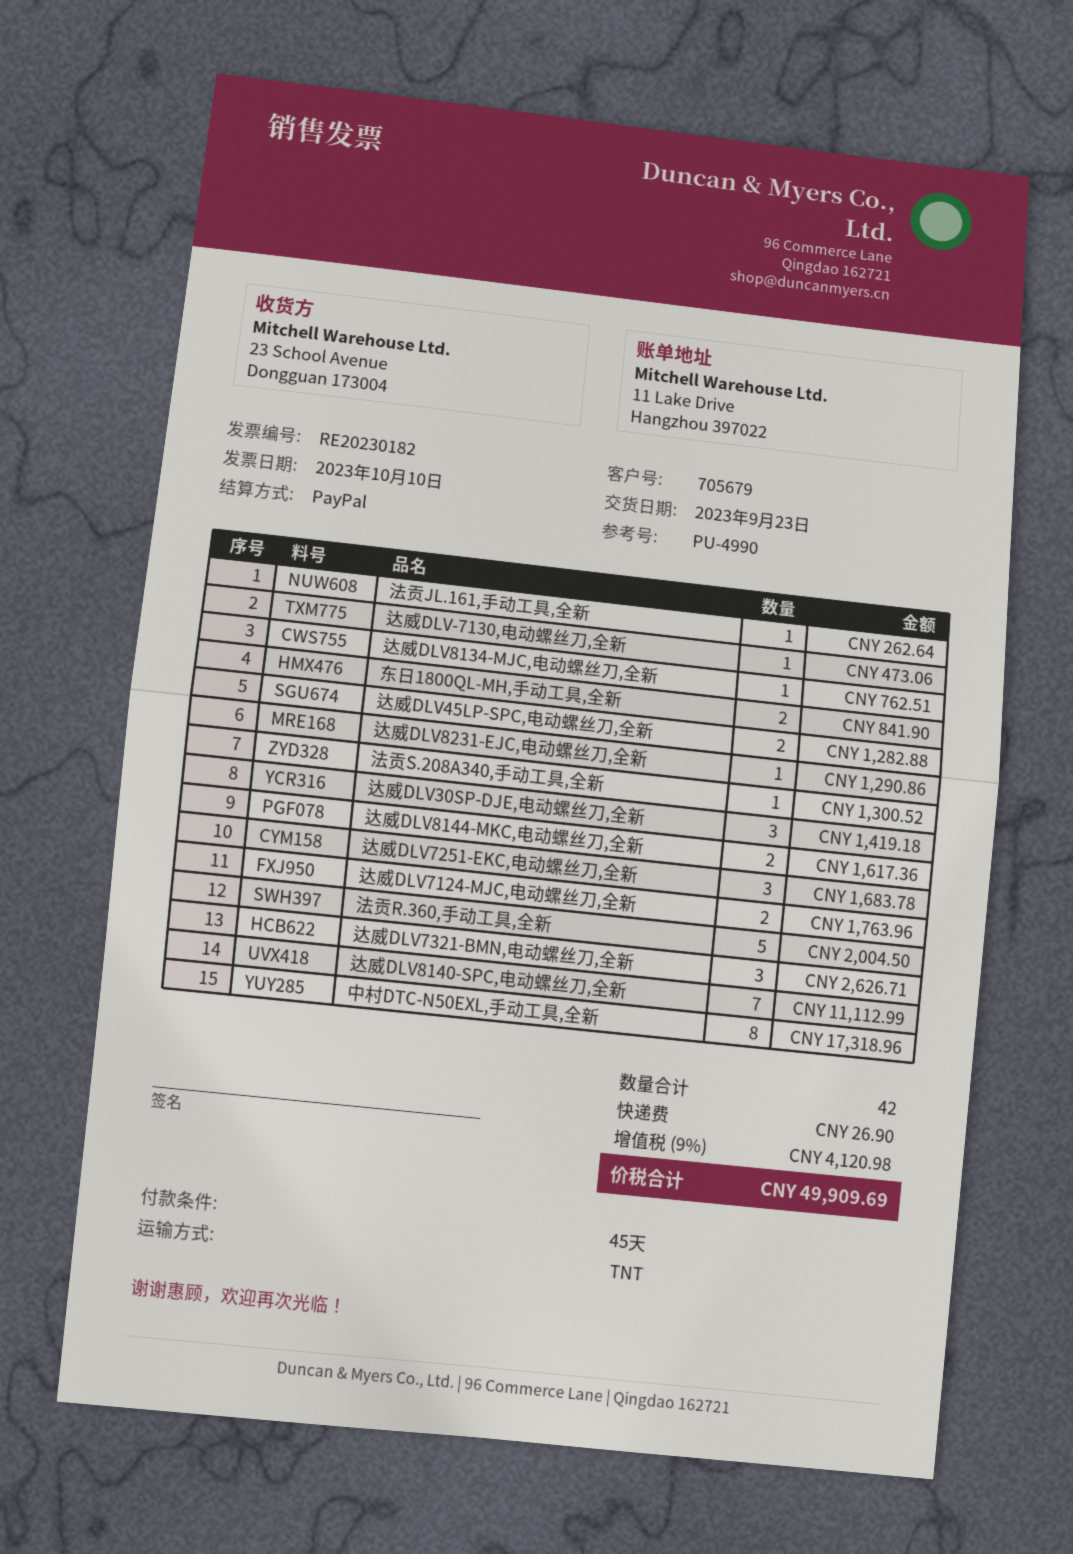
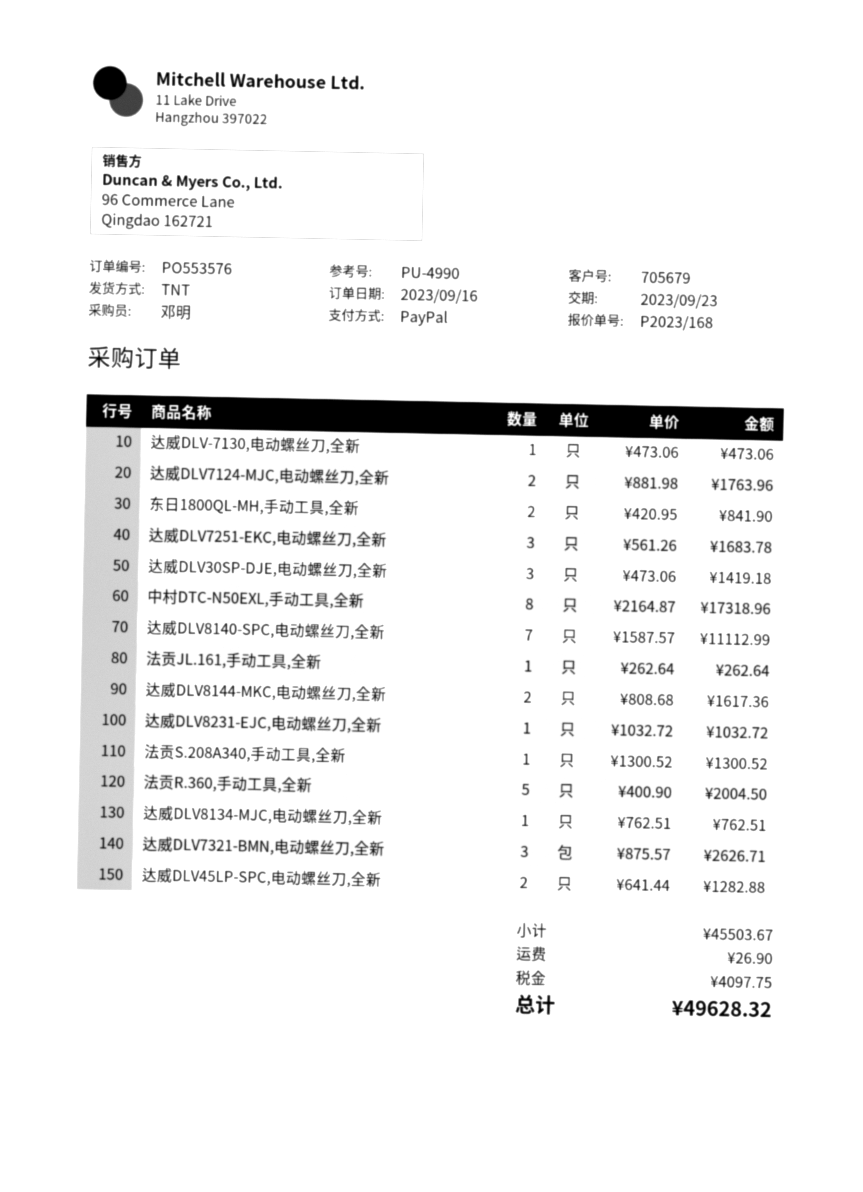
达威DLV8231-EJC,电动螺丝刀,全新: 1 for 1290.86 -> 1 for 1032.72
tax: 4120.98 -> 4097.75
total: 49909.69 -> 49628.32

